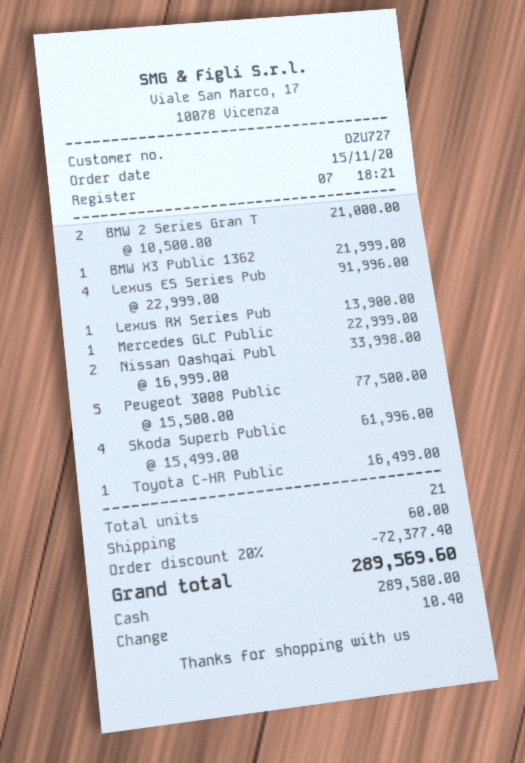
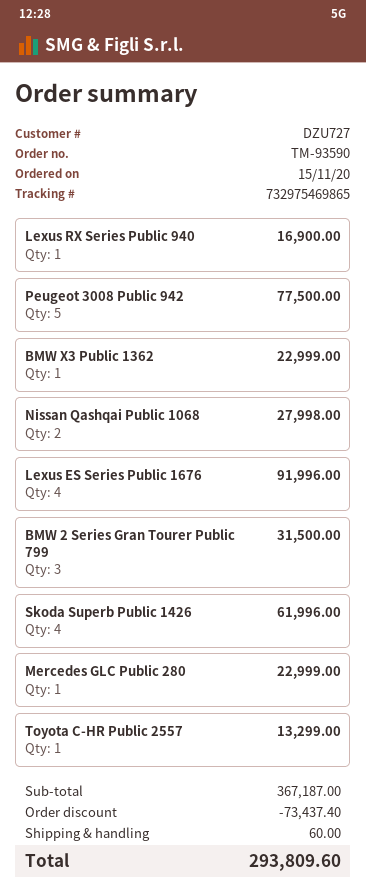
BMW 2 Series Gran T: 2 for 21000.00 -> 3 for 31500.00
BMW X3 Public 1362: 1 for 21999.00 -> 1 for 22999.00
Lexus RX Series Pub: 1 for 13900.00 -> 1 for 16900.00
Nissan Qashqai Publ: 2 for 33998.00 -> 2 for 27998.00
Toyota C-HR Public: 1 for 16499.00 -> 1 for 13299.00
discount: 72377.40 -> 73437.40
total: 289569.60 -> 293809.60

